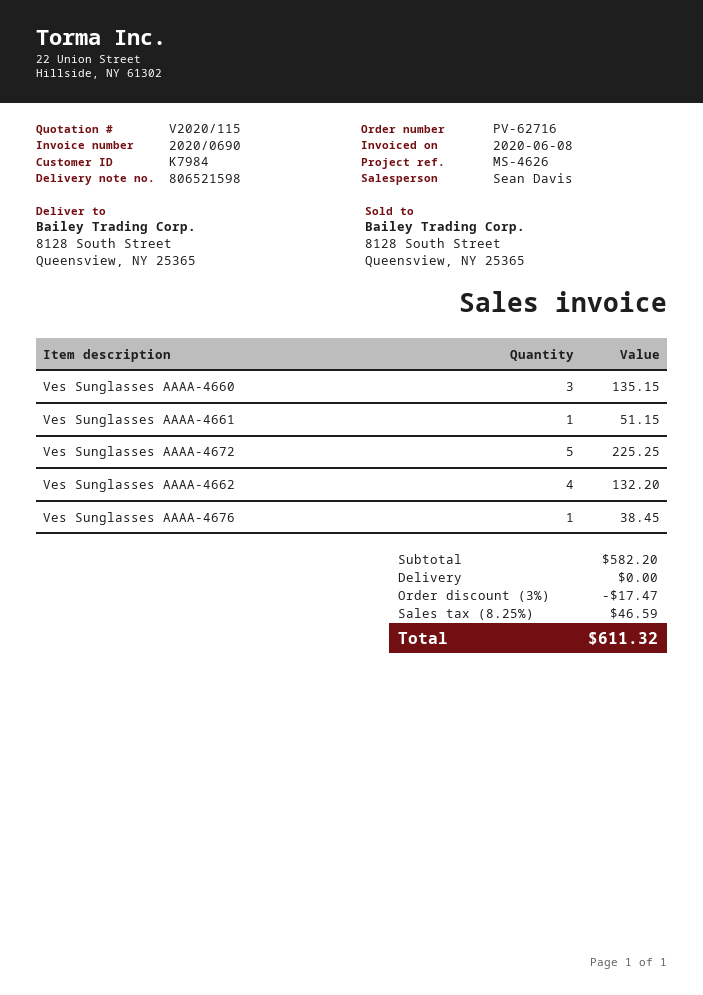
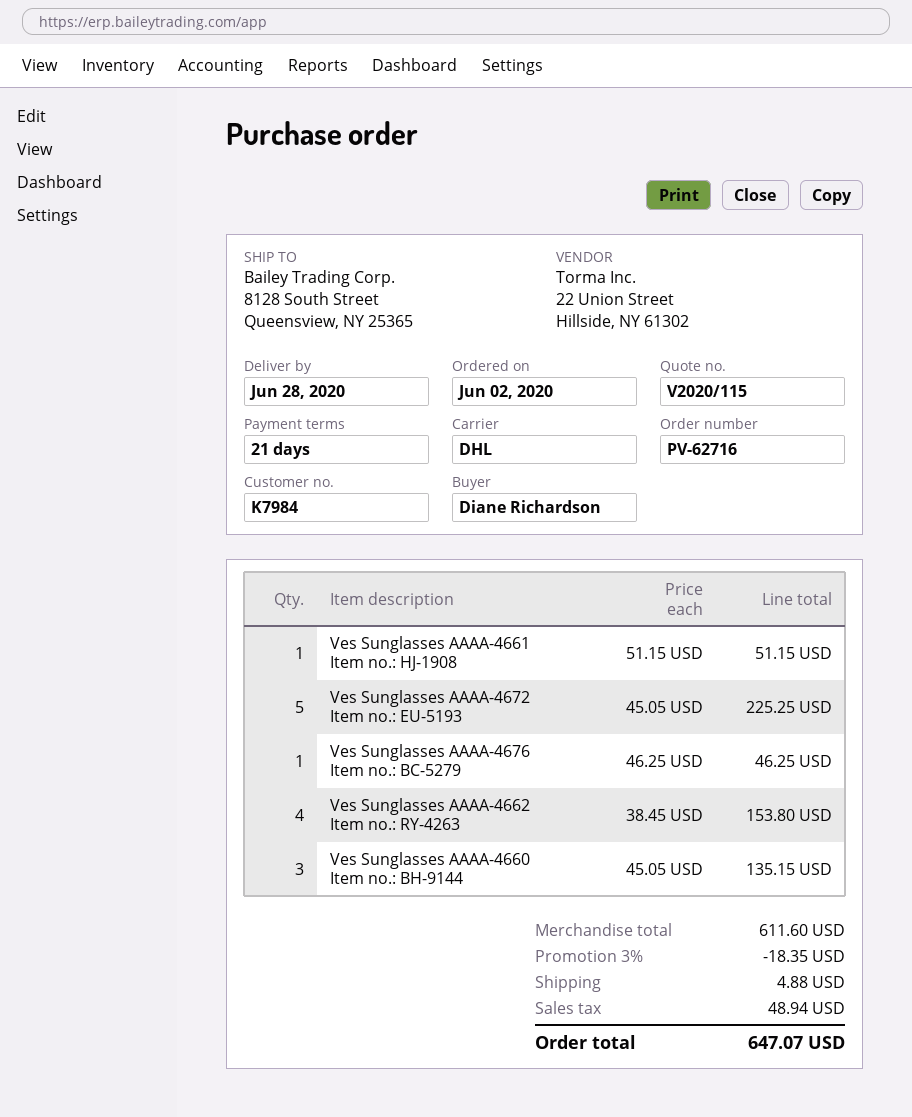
Ves Sunglasses AAAA-4662: 4 for 132.20 -> 4 for 153.80
Ves Sunglasses AAAA-4676: 1 for 38.45 -> 1 for 46.25
subtotal: 582.20 -> 611.60
discount: 3% = 17.47 -> 3% = 18.35
shipping: 0.00 -> 4.88
tax: 46.59 -> 48.94
total: 611.32 -> 647.07

